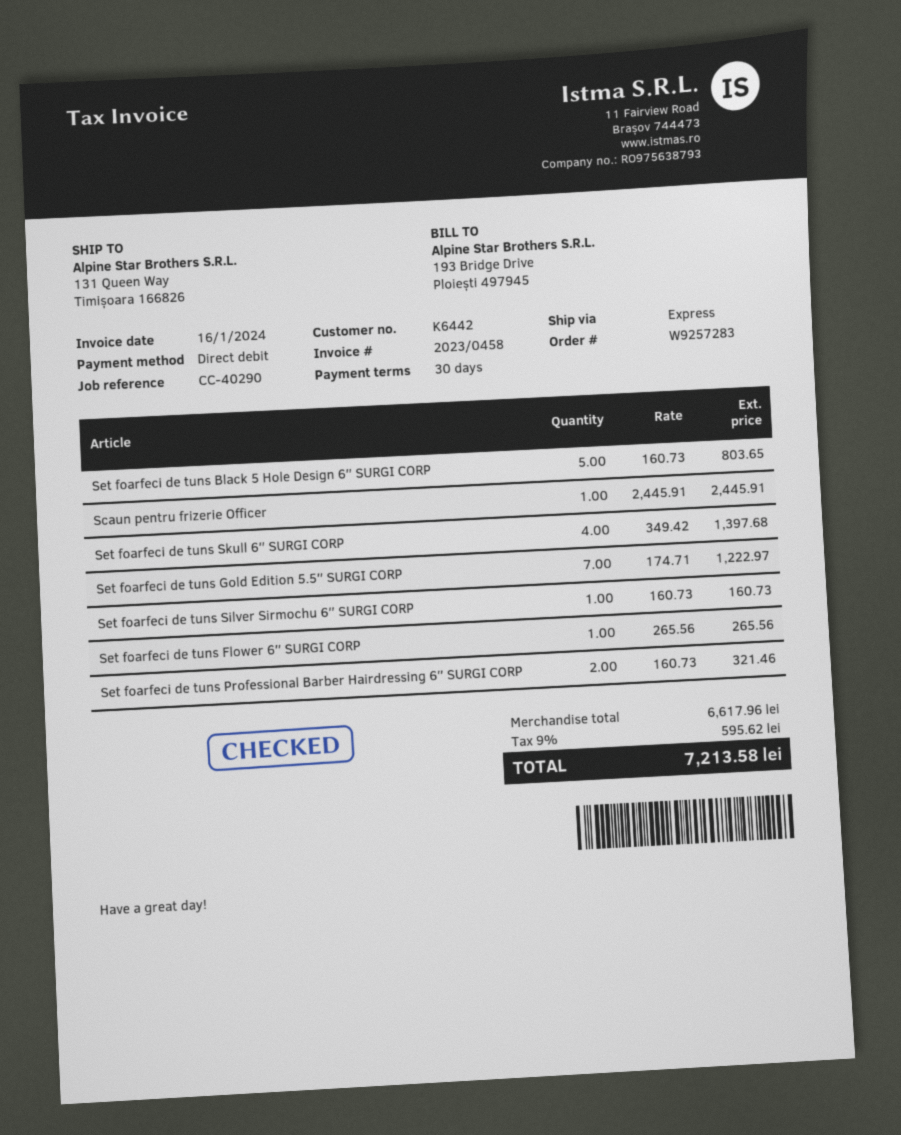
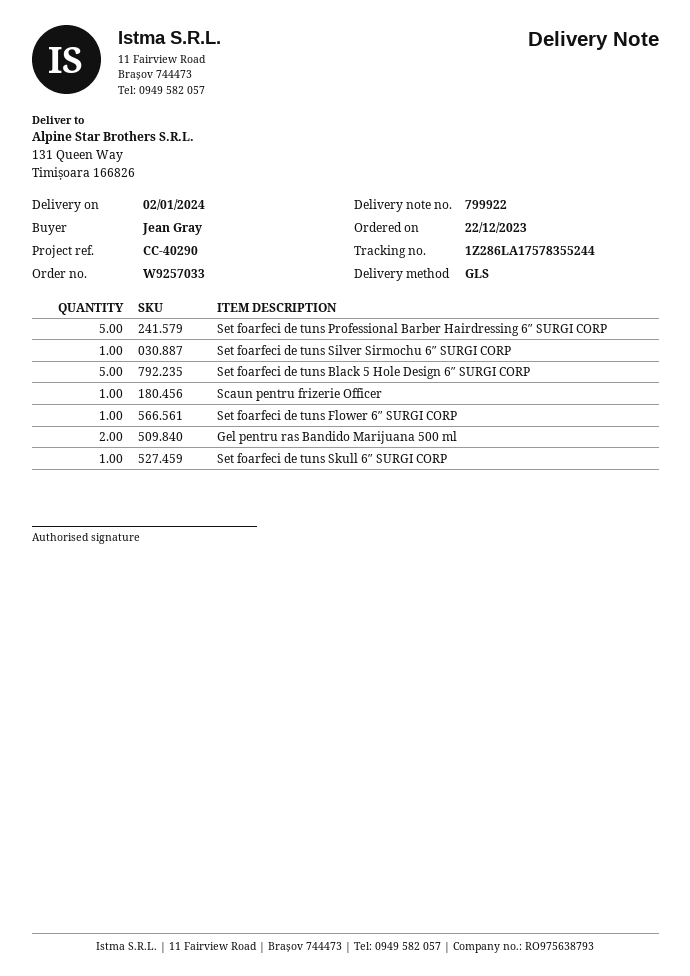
order number: W9257283 -> W9257033
shipping method: express -> GLS
Set foarfeci de tuns Skull 6″ SURGI CORP: 4 -> 1
Set foarfeci de tuns Gold Edition 5.5″ SURGI CORP: 7 -> none
Set foarfeci de tuns Professional Barber Hairdressing 6″ SURGI CORP: 2 -> 5
Gel pentru ras Bandido Marijuana 500 ml: none -> 2

